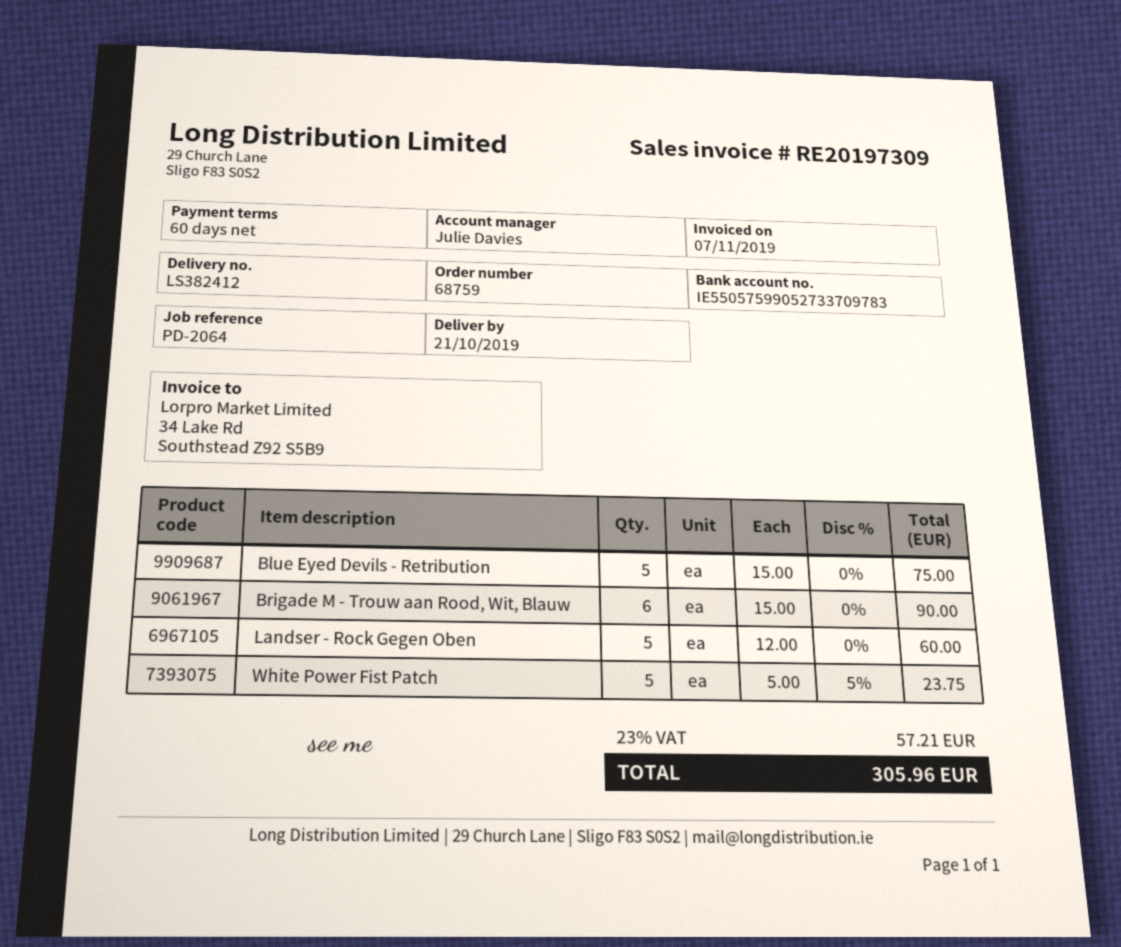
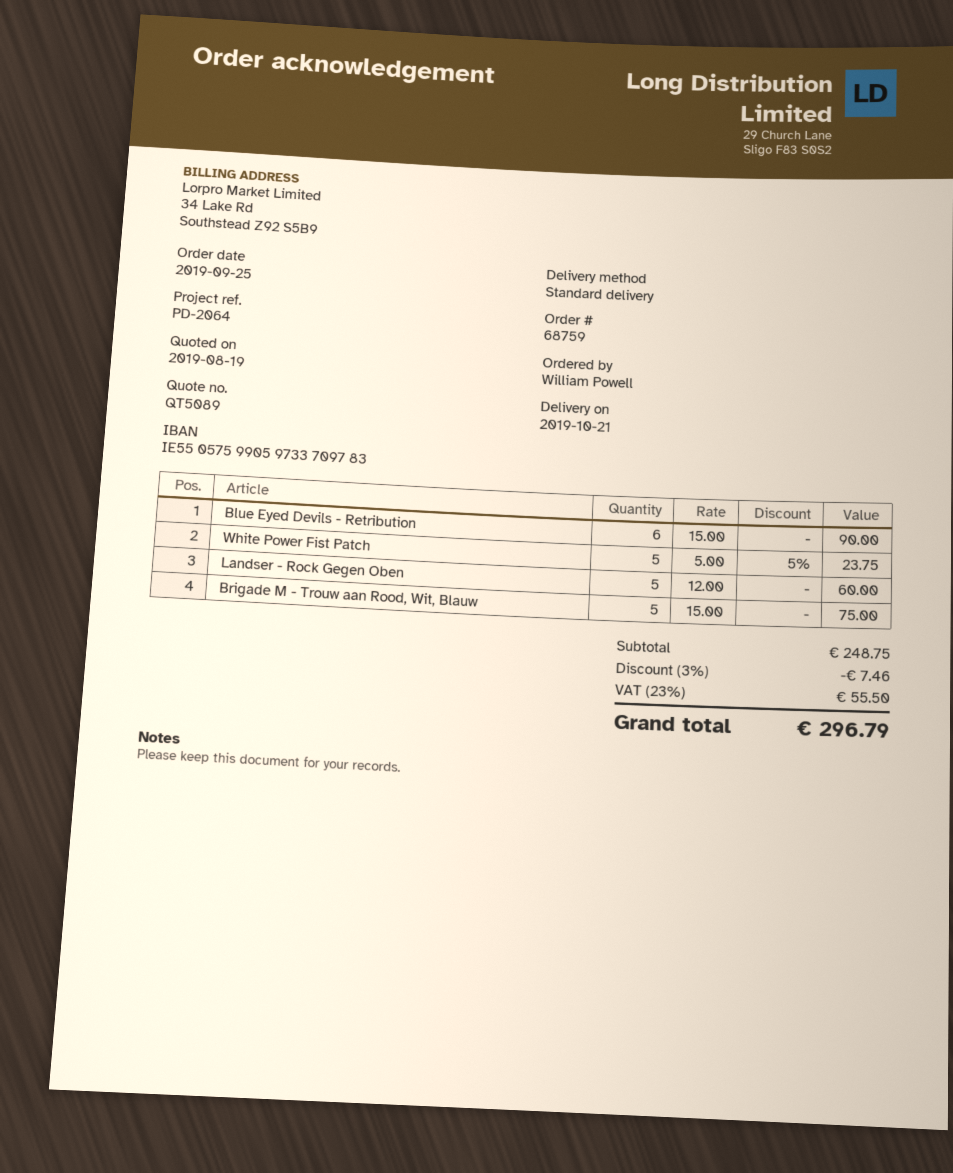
bank account: IE55057599052733709783 -> IE55057599059733709783
Blue Eyed Devils - Retribution: 5 x 15.00 = 75.00 -> 6 x 15.00 = 90.00
Brigade M - Trouw aan Rood, Wit, Blauw: 6 x 15.00 = 90.00 -> 5 x 15.00 = 75.00
discount: none -> 3% = 7.46
tax: 23% = 57.21 -> 23% = 55.50
total: 305.96 -> 296.79

